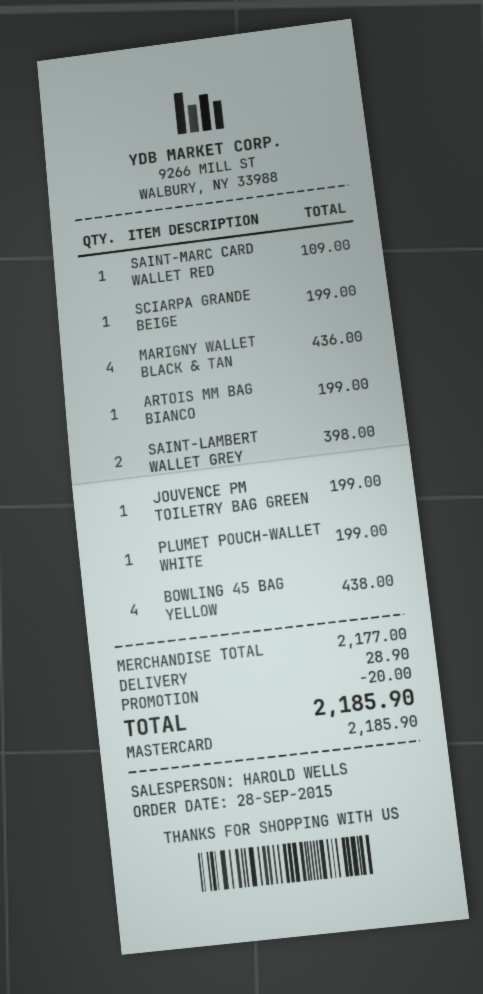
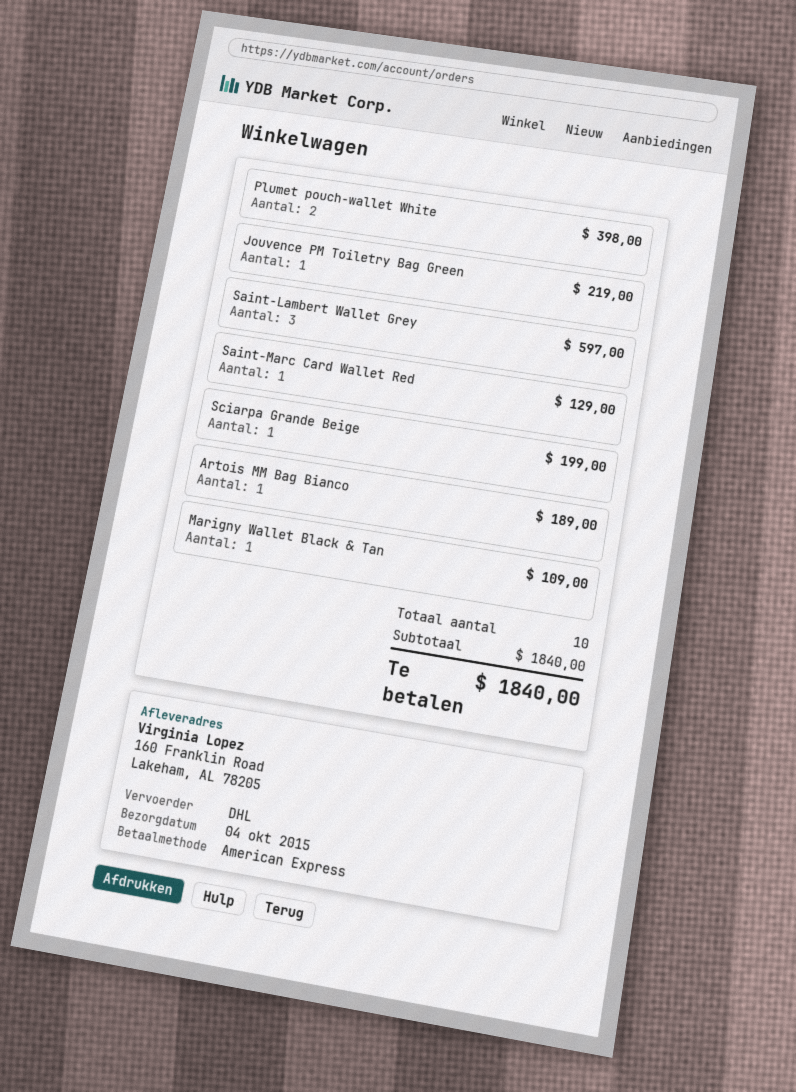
payment method: Mastercard -> American Express
SAINT-MARC CARD WALLET RED: 1 for 109.00 -> 1 for 129.00
MARIGNY WALLET BLACK & TAN: 4 for 436.00 -> 1 for 109.00
ARTOIS MM BAG BIANCO: 1 for 199.00 -> 1 for 189.00
SAINT-LAMBERT WALLET GREY: 2 for 398.00 -> 3 for 597.00
JOUVENCE PM TOILETRY BAG GREEN: 1 for 199.00 -> 1 for 219.00
PLUMET POUCH-WALLET WHITE: 1 for 199.00 -> 2 for 398.00
BOWLING 45 BAG YELLOW: 4 for 438.00 -> none
subtotal: 2177.00 -> 1840.00
discount: 20.00 -> none
shipping: 28.90 -> none
total: 2185.90 -> 1840.00

